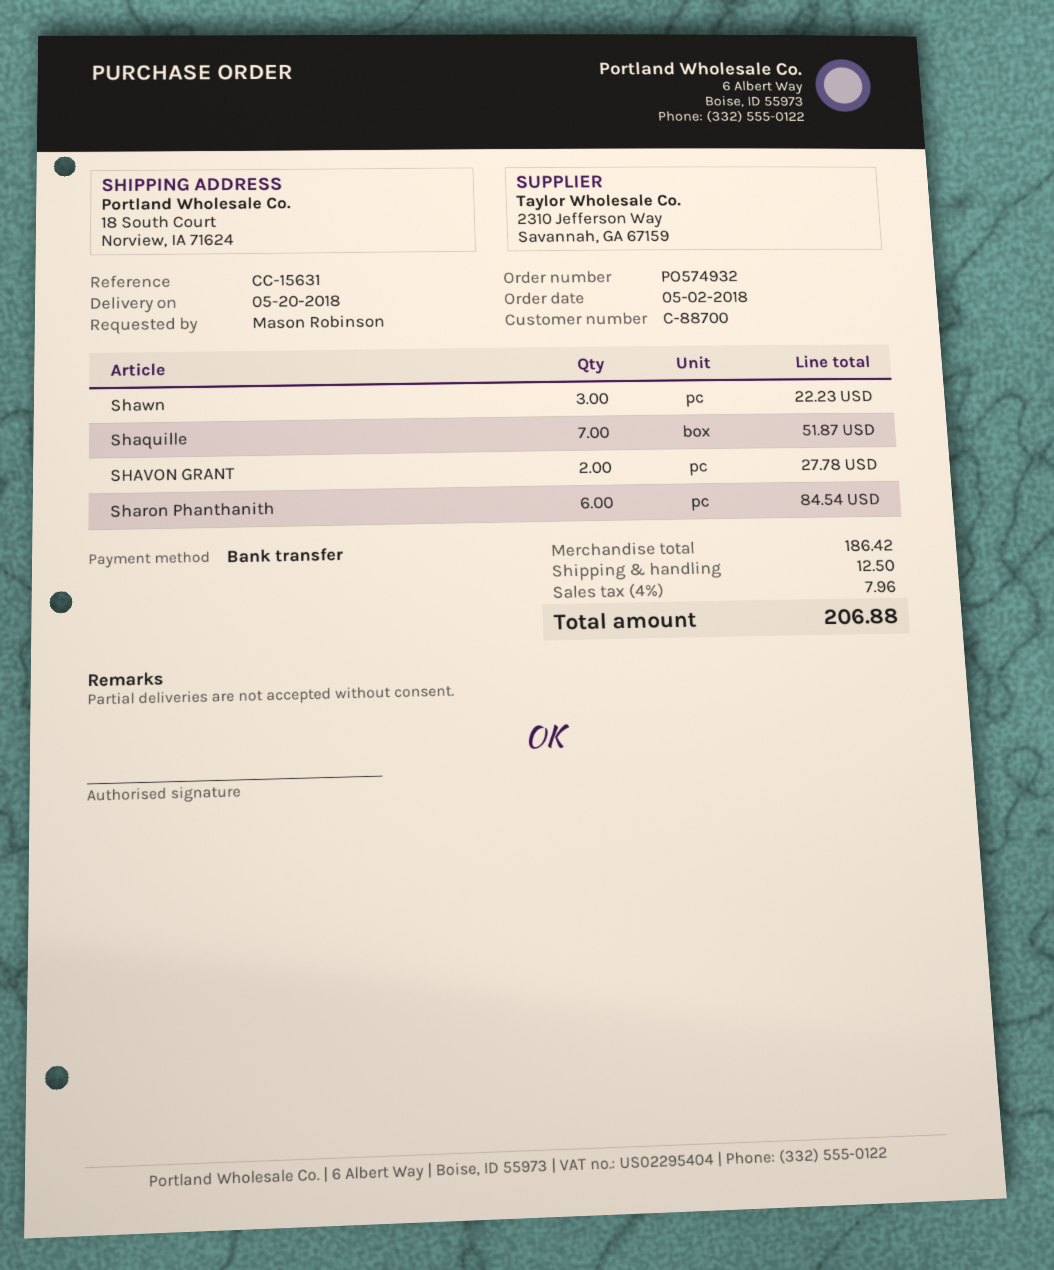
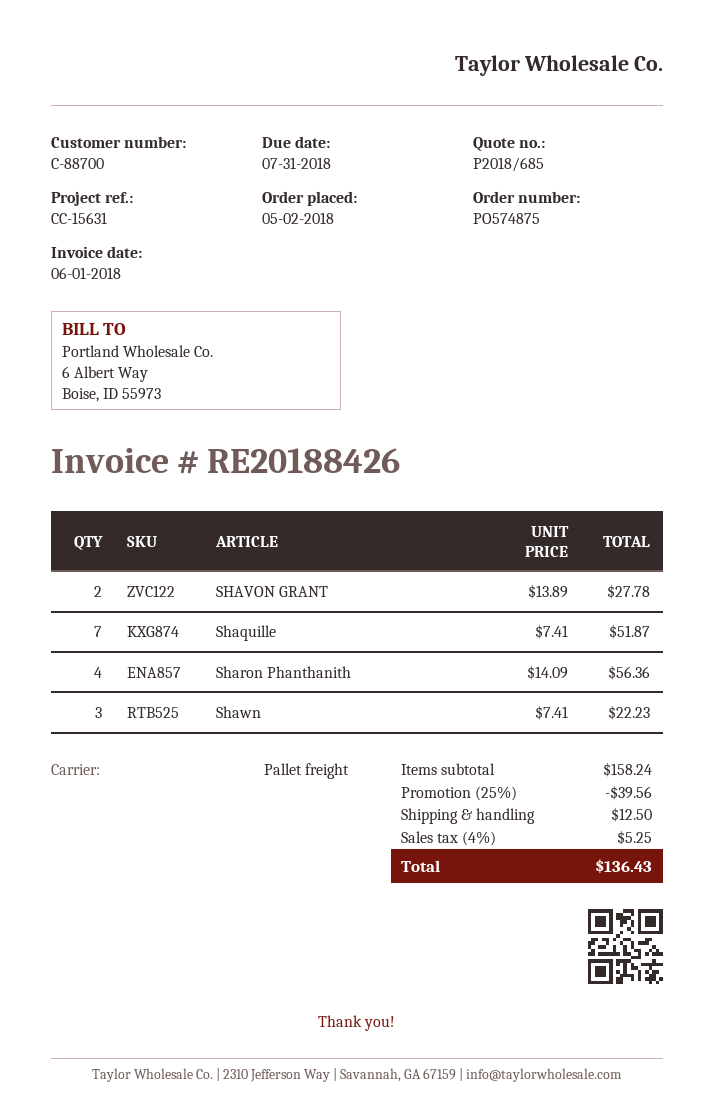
order number: PO574932 -> PO574875
Sharon Phanthanith: 6 for 84.54 -> 4 for 56.36
subtotal: 186.42 -> 158.24
discount: none -> 25% = 39.56
tax: 4% = 7.96 -> 4% = 5.25
total: 206.88 -> 136.43

